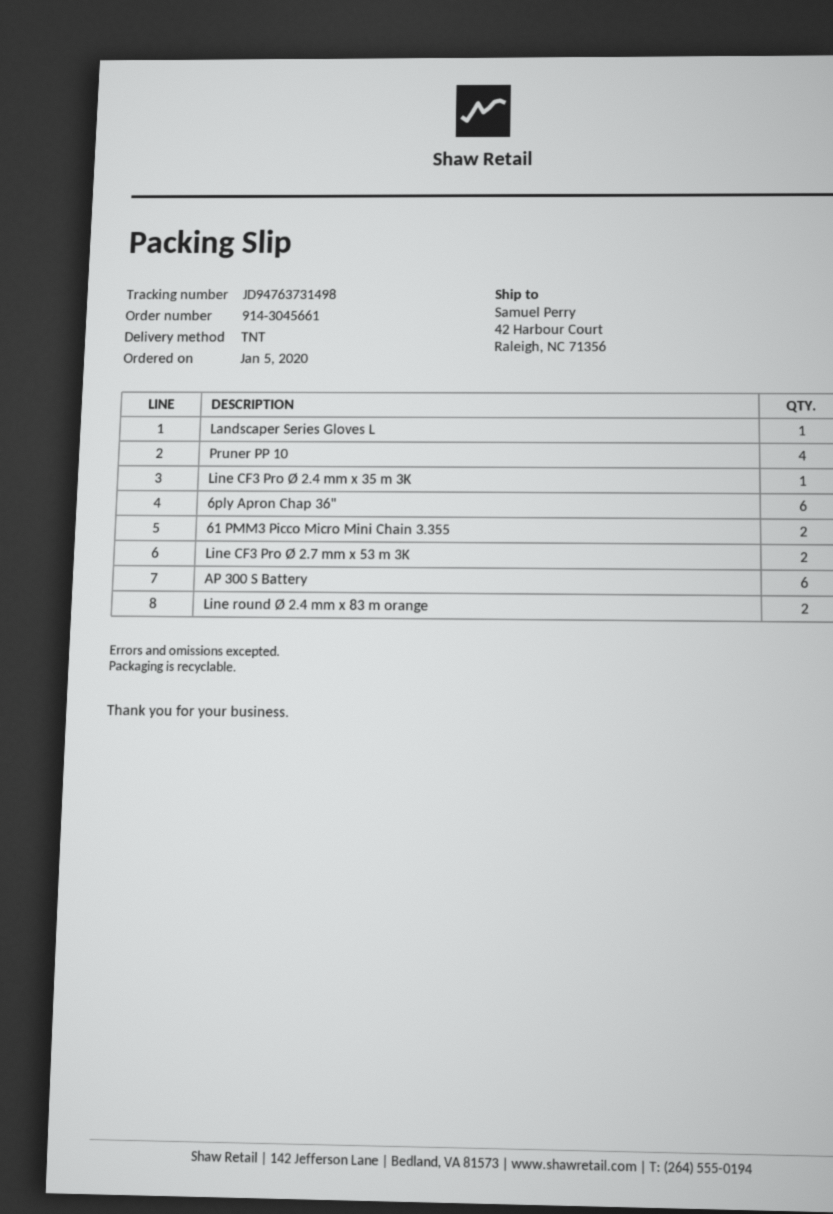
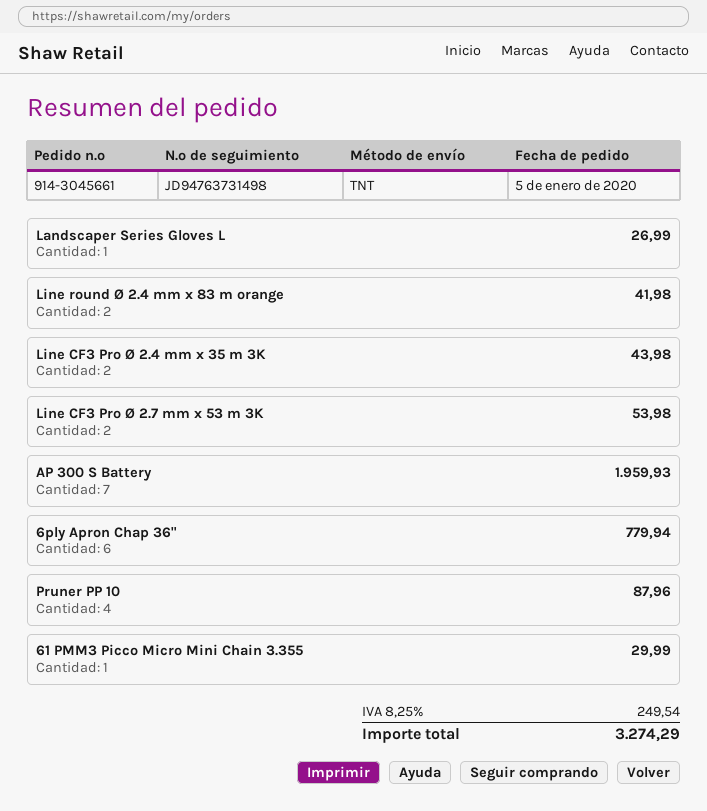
Line CF3 Pro Ø 2.4 mm x 35 m 3K: 1 -> 2
61 PMM3 Picco Micro Mini Chain 3.355: 2 -> 1
AP 300 S Battery: 6 -> 7

